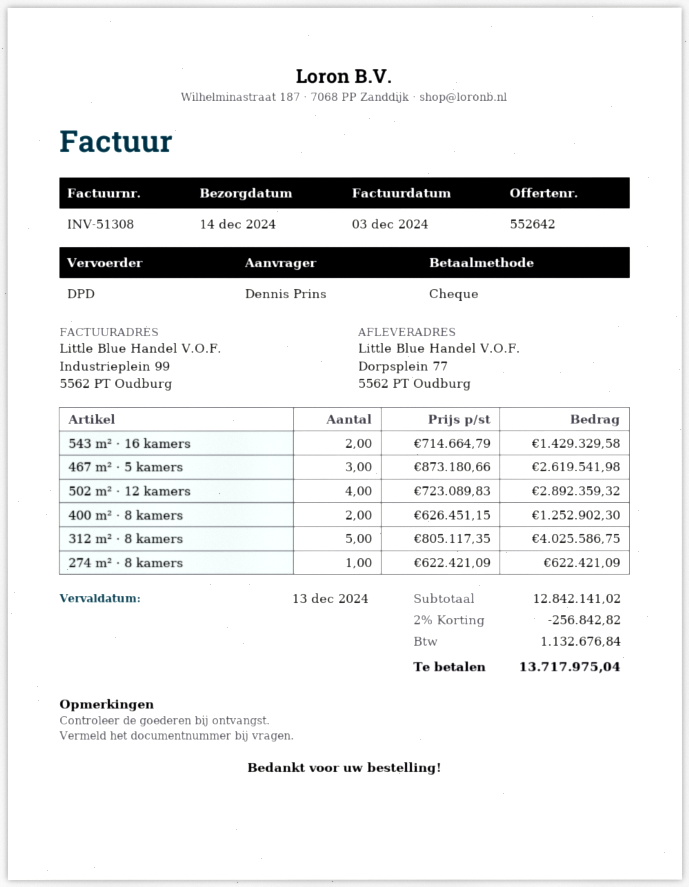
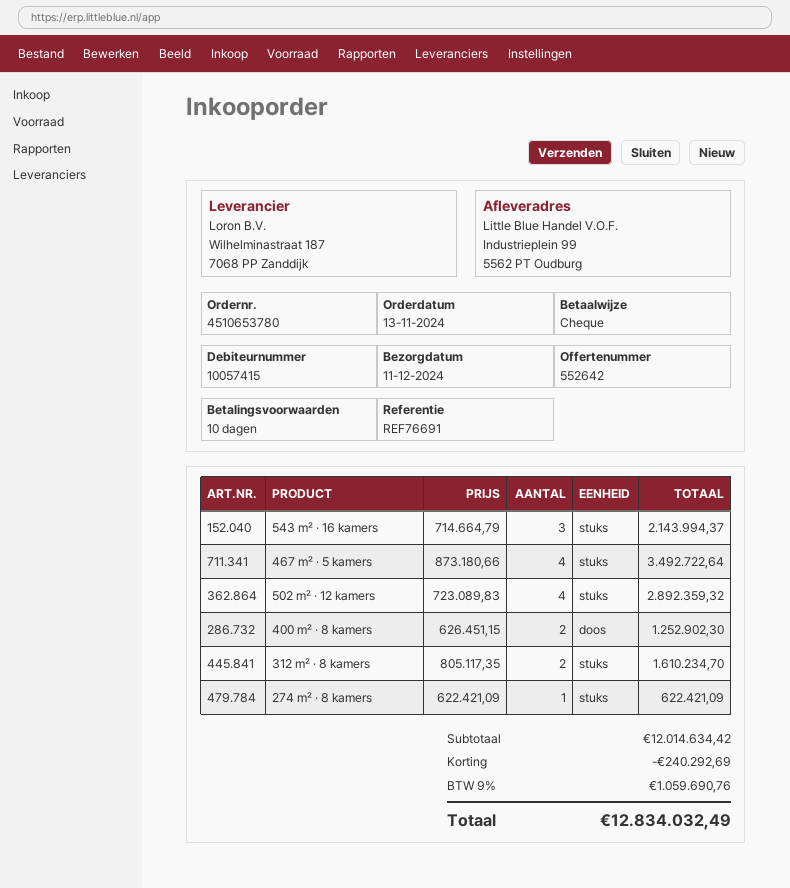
delivery date: 2024-12-14 -> 2024-12-11
ship to: Dorpsplein 77, 5562 PT Oudburg -> Industrieplein 99, 5562 PT Oudburg
543 m² · 16 kamers: 2 x 714664.79 = 1429329.58 -> 3 x 714664.79 = 2143994.37
467 m² · 5 kamers: 3 x 873180.66 = 2619541.98 -> 4 x 873180.66 = 3492722.64
312 m² · 8 kamers: 5 x 805117.35 = 4025586.75 -> 2 x 805117.35 = 1610234.70
subtotal: 12842141.02 -> 12014634.42
discount: 256842.82 -> 240292.69
tax: 1132676.84 -> 1059690.76
total: 13717975.04 -> 12834032.49

